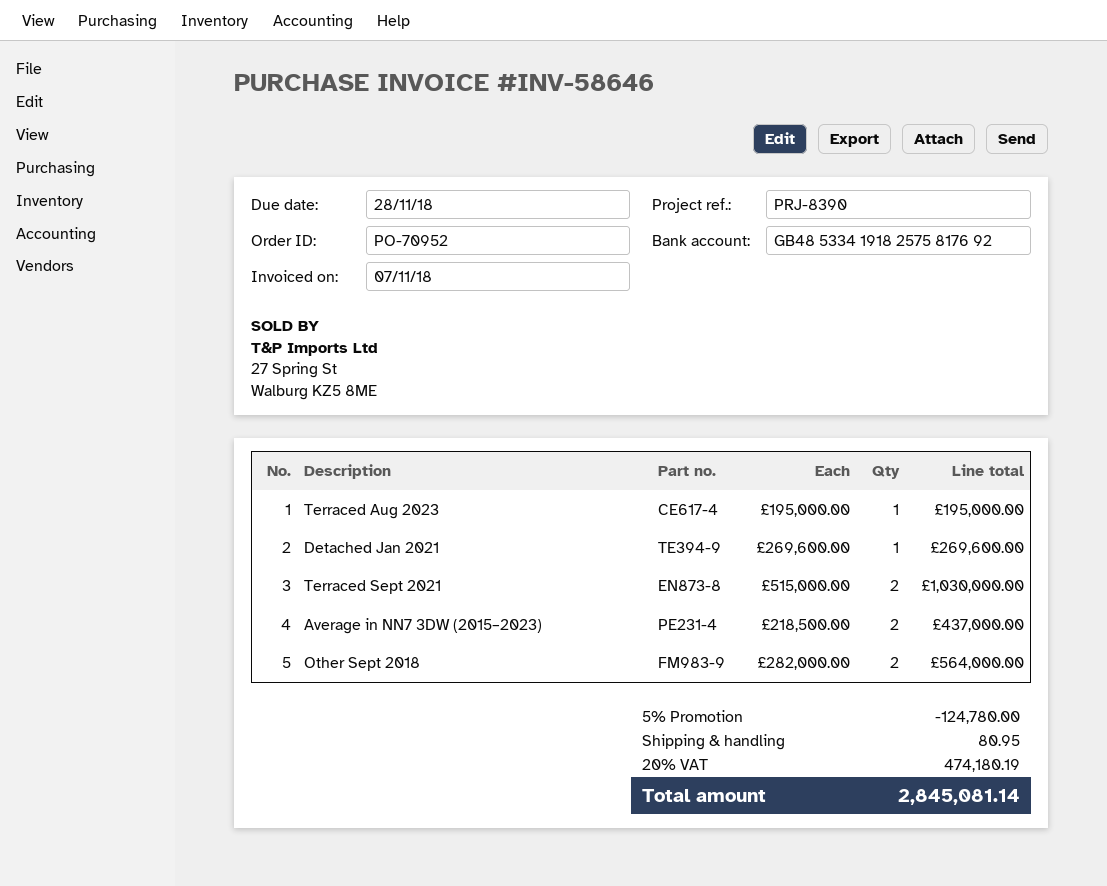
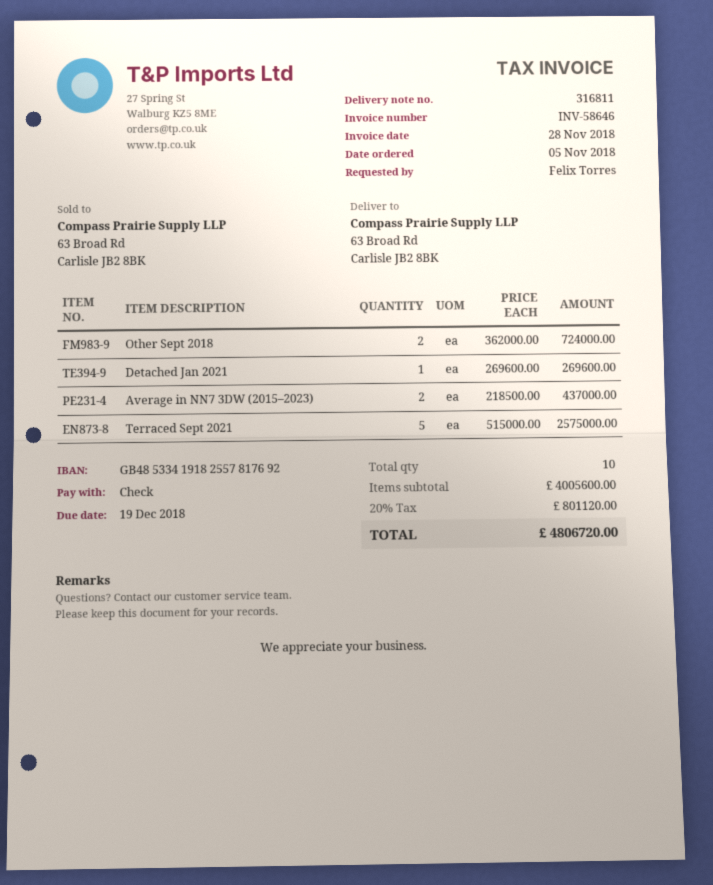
invoice date: 2018-11-07 -> 2018-11-28
due date: 2018-11-28 -> 2018-12-19
bank account: GB48533419182575817692 -> GB48533419182557817692
Terraced Aug 2023: 1 x 195000.00 = 195000.00 -> none
Terraced Sept 2021: 2 x 515000.00 = 1030000.00 -> 5 x 515000.00 = 2575000.00
Other Sept 2018: 2 x 282000.00 = 564000.00 -> 2 x 362000.00 = 724000.00
discount: 5% = 124780.00 -> none
shipping: 80.95 -> none
tax: 20% = 474180.19 -> 20% = 801120.00
total: 2845081.14 -> 4806720.00

